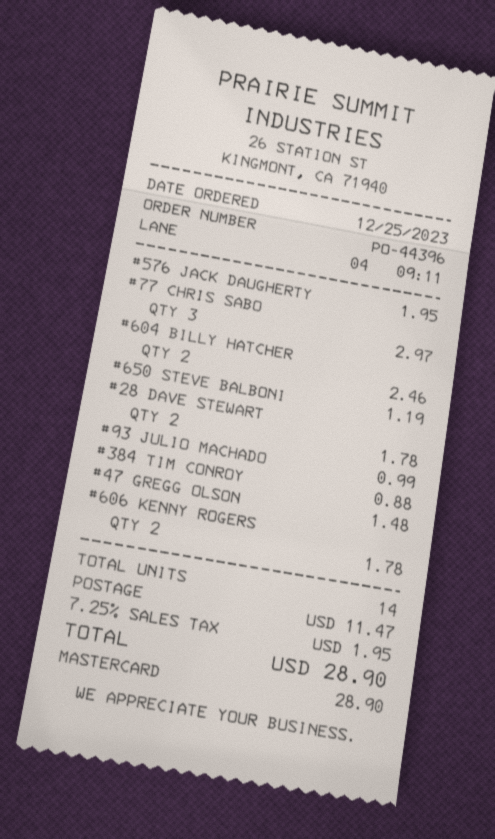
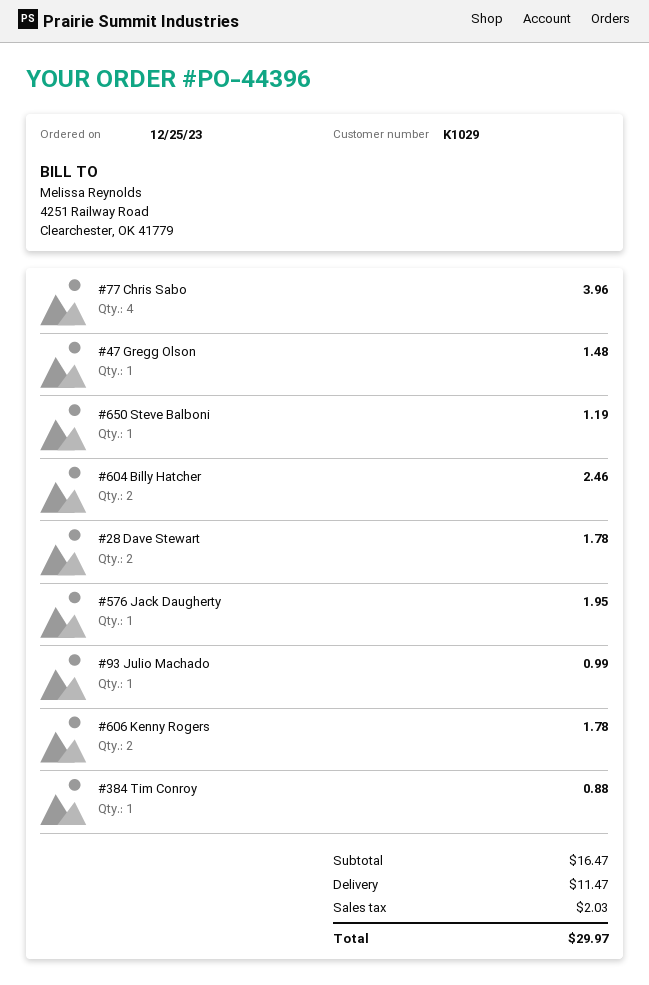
#77 CHRIS SABO: 3 for 2.97 -> 4 for 3.96
tax: 1.95 -> 2.03
total: 28.90 -> 29.97

